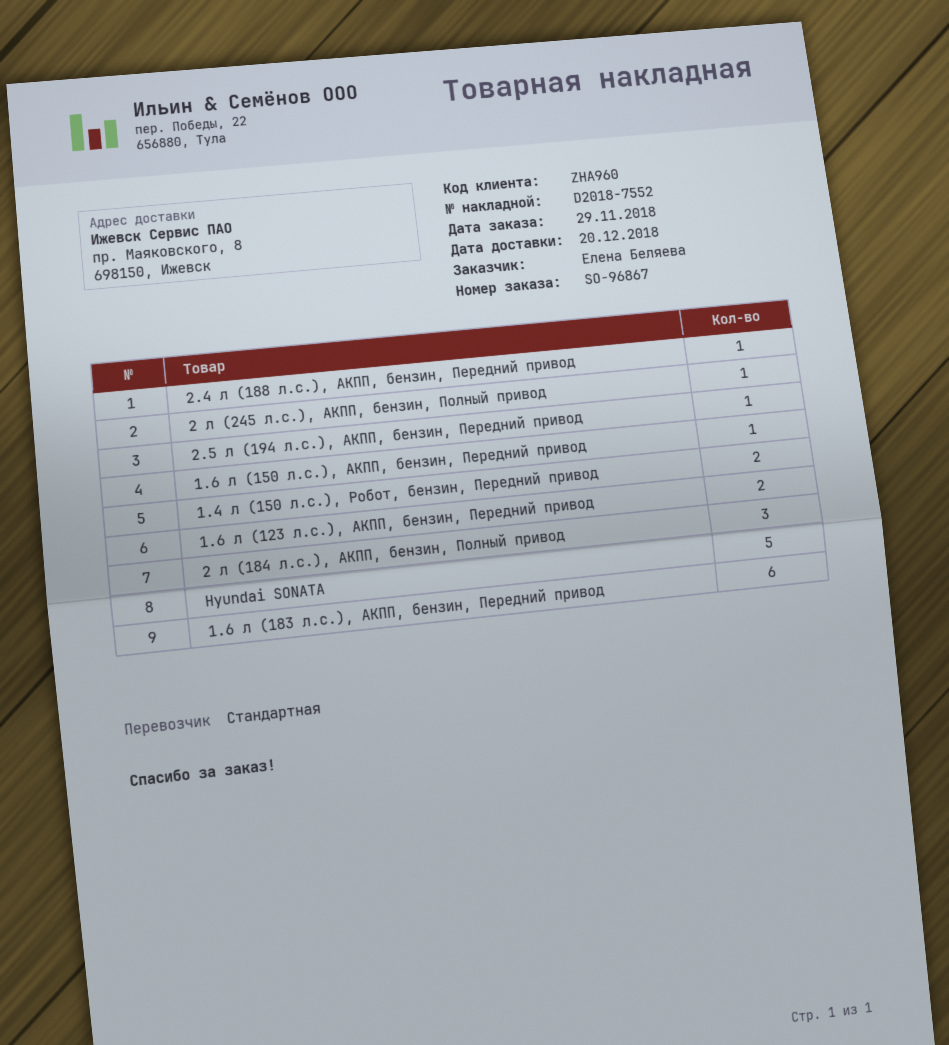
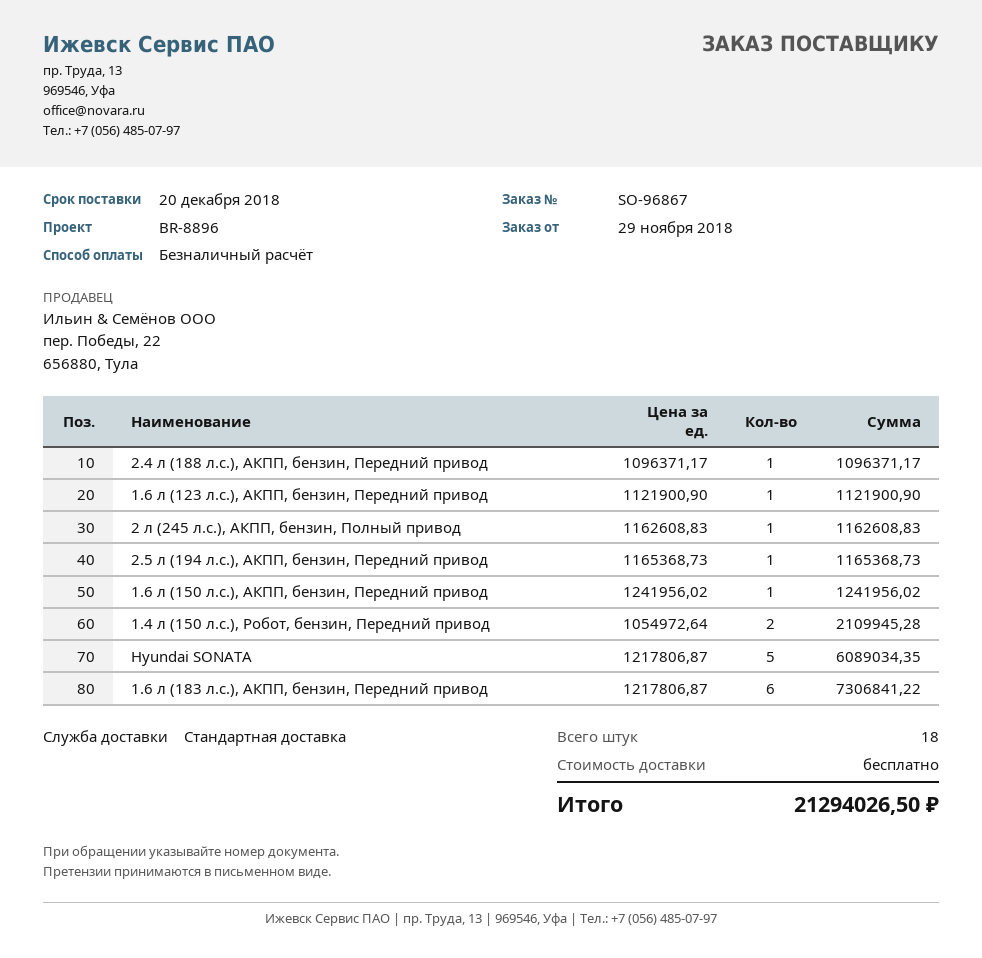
1.6 л (123 л.с.), АКПП, бензин, Передний привод: 2 -> 1
2 л (184 л.с.), АКПП, бензин, Полный привод: 3 -> none

